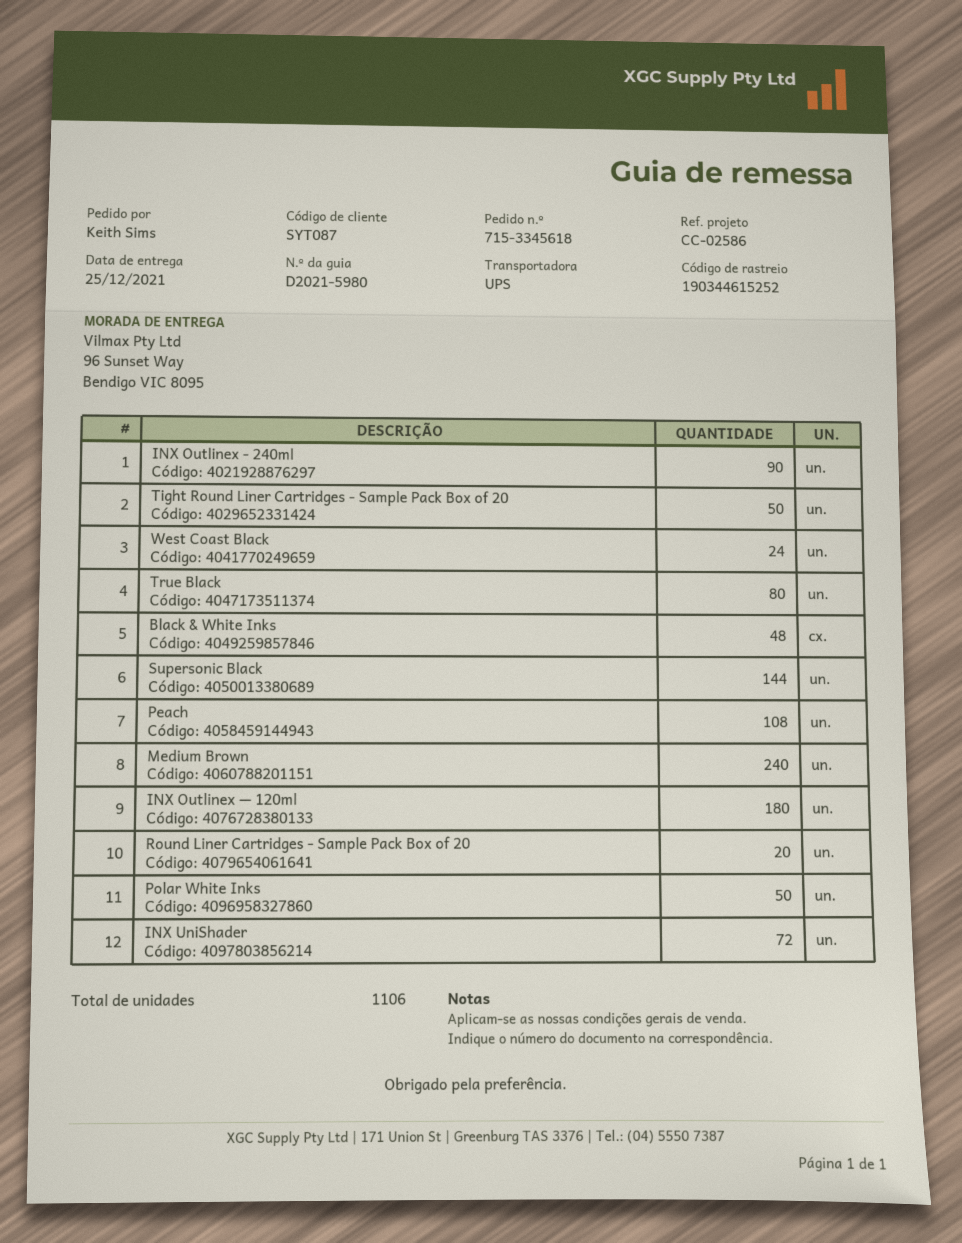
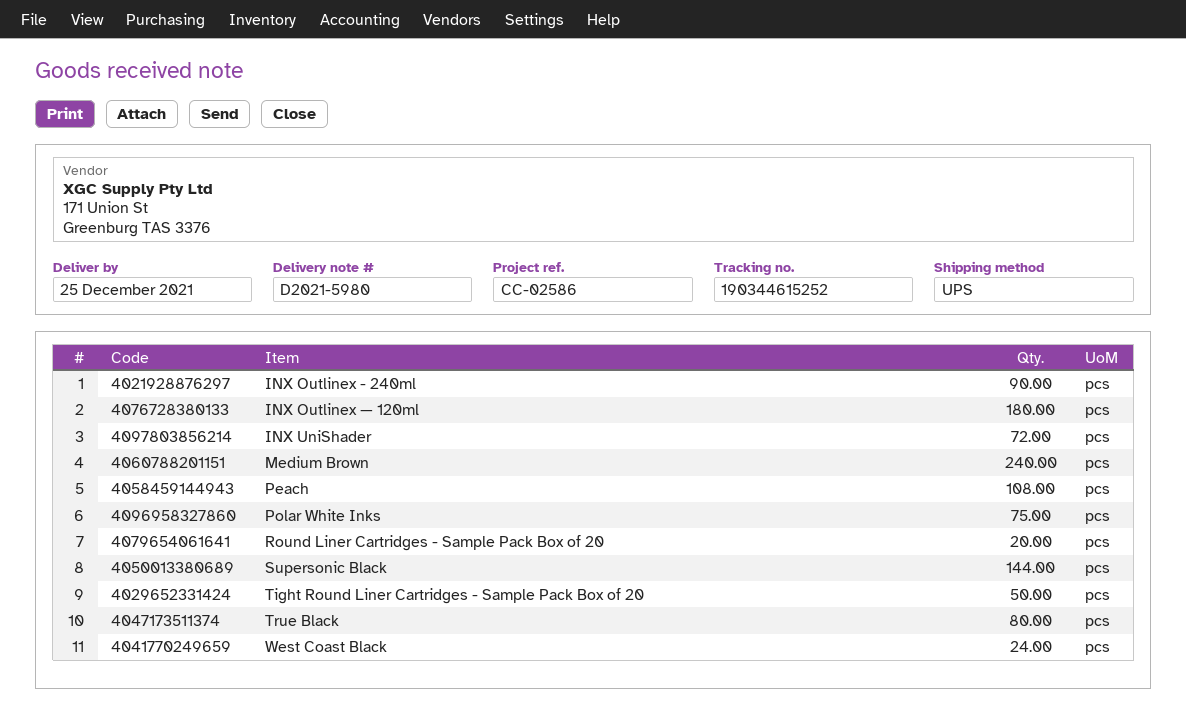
Black & White Inks: 48 -> none
Polar White Inks: 50 -> 75

